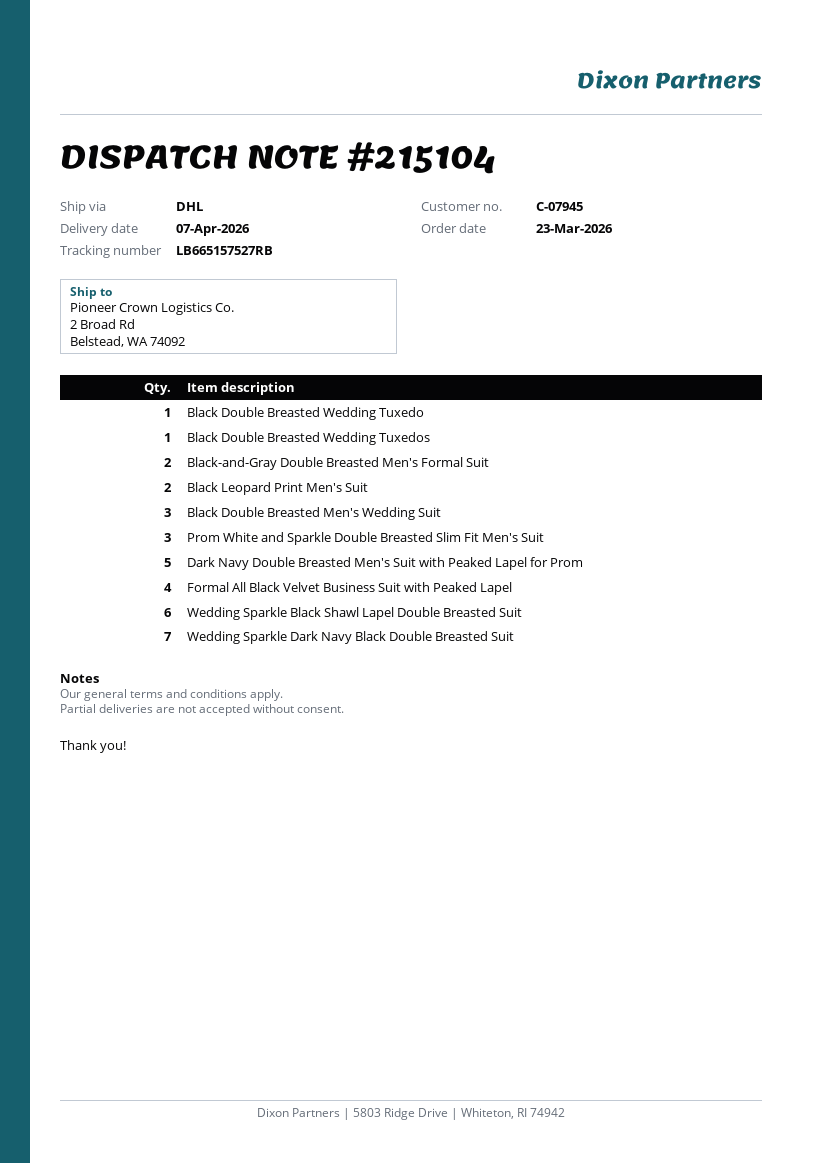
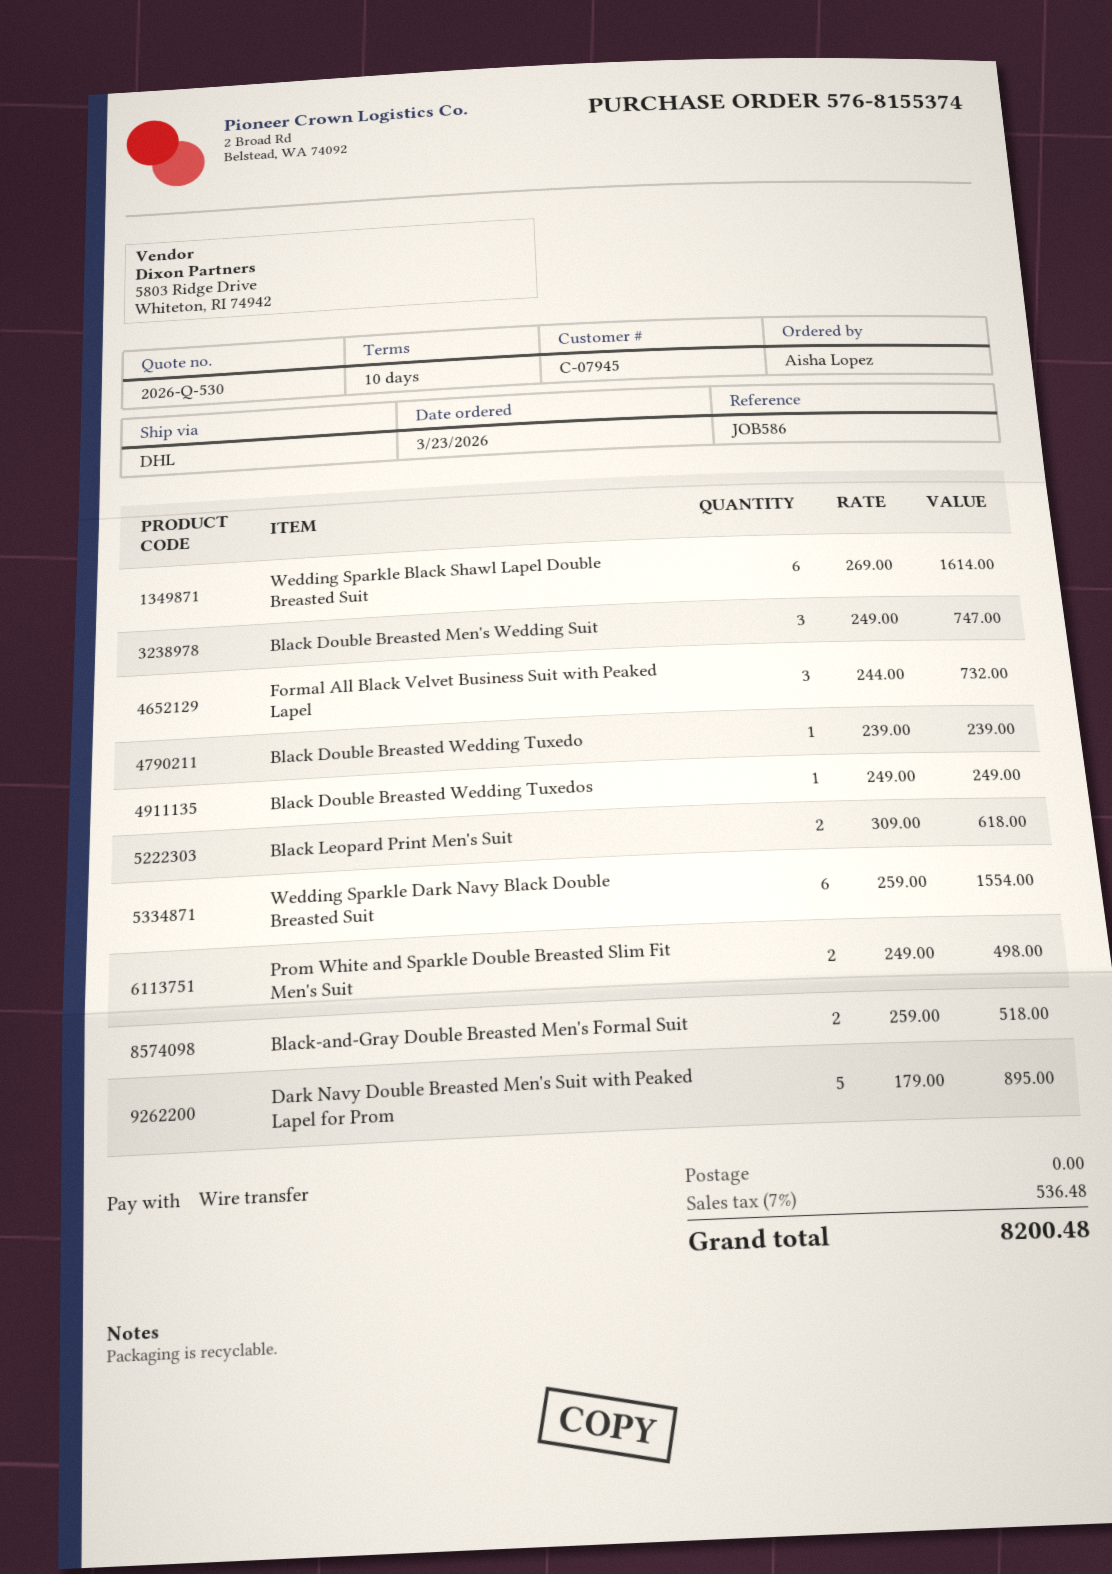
Prom White and Sparkle Double Breasted Slim Fit Men's Suit: 3 -> 2
Formal All Black Velvet Business Suit with Peaked Lapel: 4 -> 3
Wedding Sparkle Dark Navy Black Double Breasted Suit: 7 -> 6

